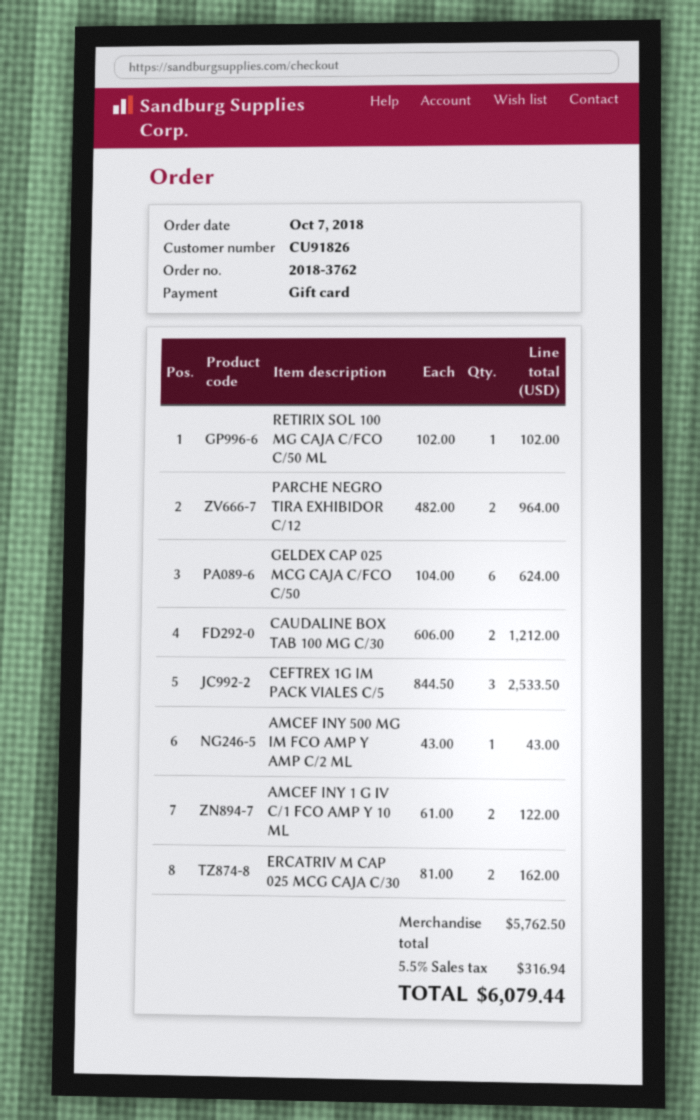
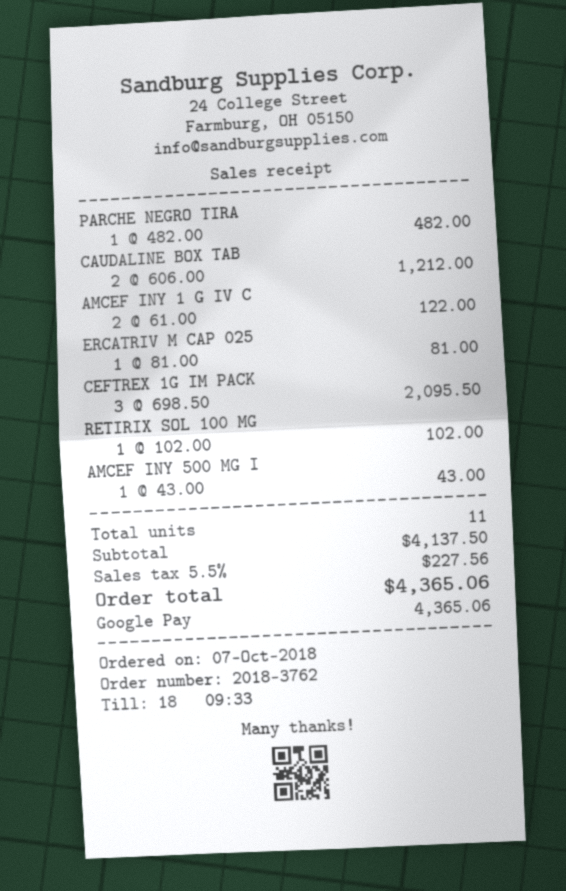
payment method: gift card -> Google Pay
PARCHE NEGRO TIRA EXHIBIDOR C/12: 2 x 482.00 = 964.00 -> 1 x 482.00 = 482.00
GELDEX CAP 025 MCG CAJA C/FCO C/50: 6 x 104.00 = 624.00 -> none
CEFTREX 1G IM PACK VIALES C/5: 3 x 844.50 = 2533.50 -> 3 x 698.50 = 2095.50
ERCATRIV M CAP 025 MCG CAJA C/30: 2 x 81.00 = 162.00 -> 1 x 81.00 = 81.00
subtotal: 5762.50 -> 4137.50
tax: 5.5% = 316.94 -> 5.5% = 227.56
total: 6079.44 -> 4365.06

